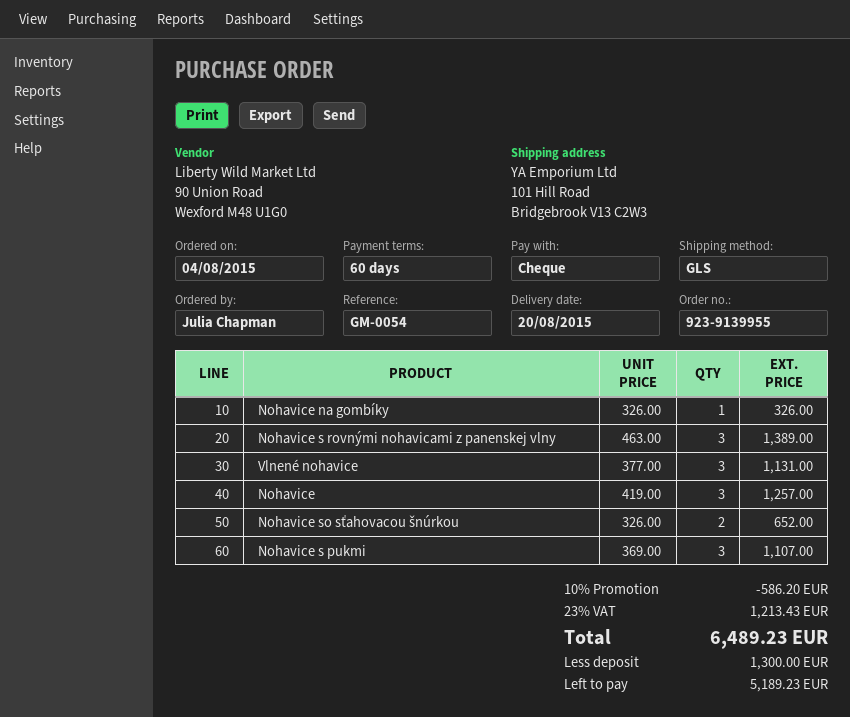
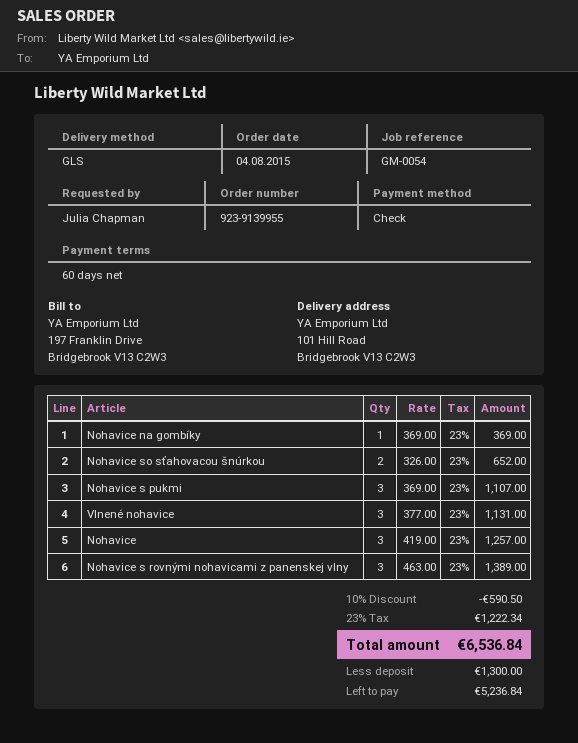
Nohavice na gombíky: 1 x 326.00 = 326.00 -> 1 x 369.00 = 369.00
discount: 10% = 586.20 -> 10% = 590.50
tax: 23% = 1213.43 -> 23% = 1222.34
total: 6489.23 -> 6536.84
balance: 5189.23 -> 5236.84

